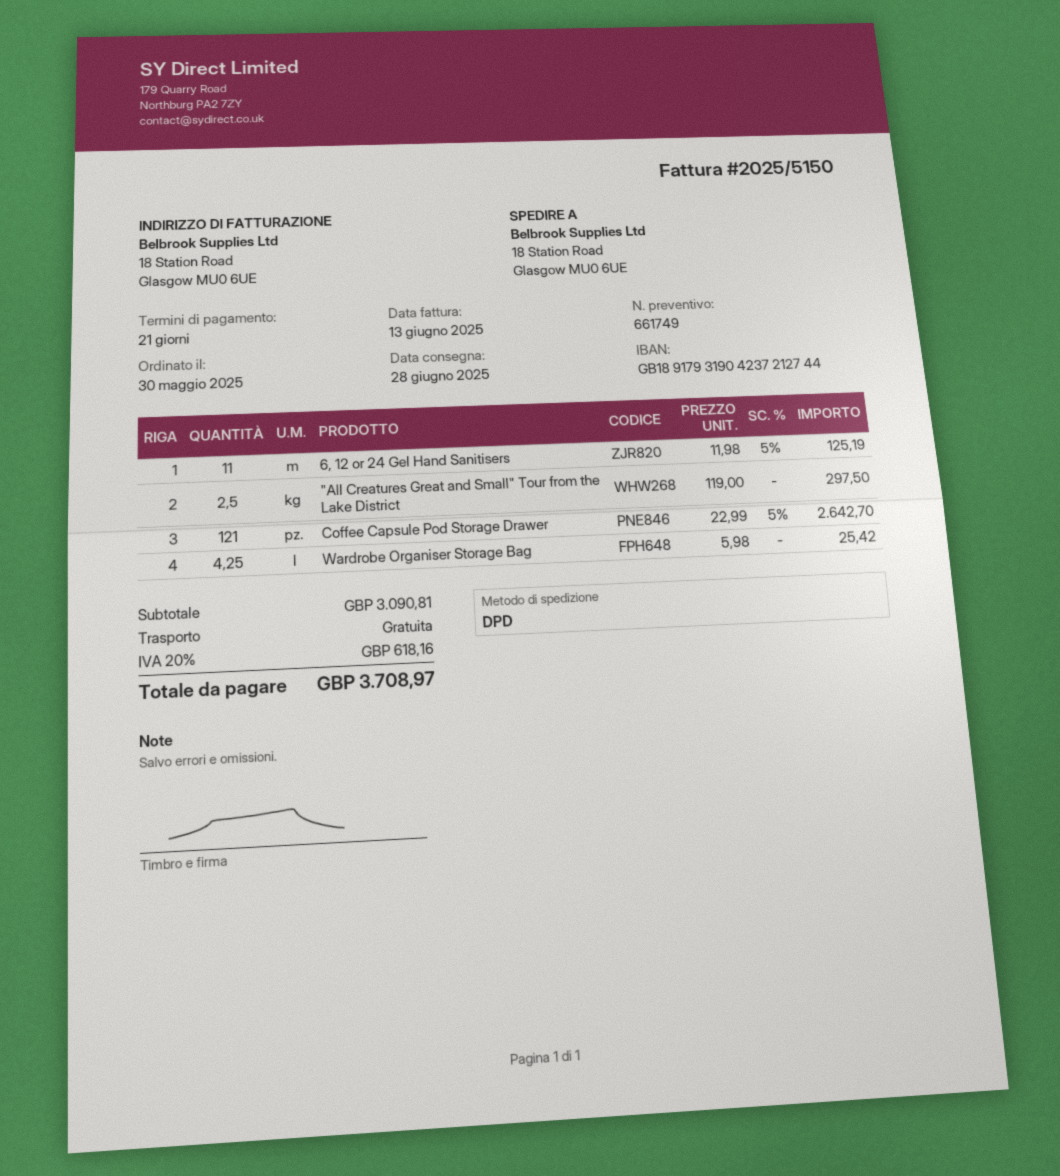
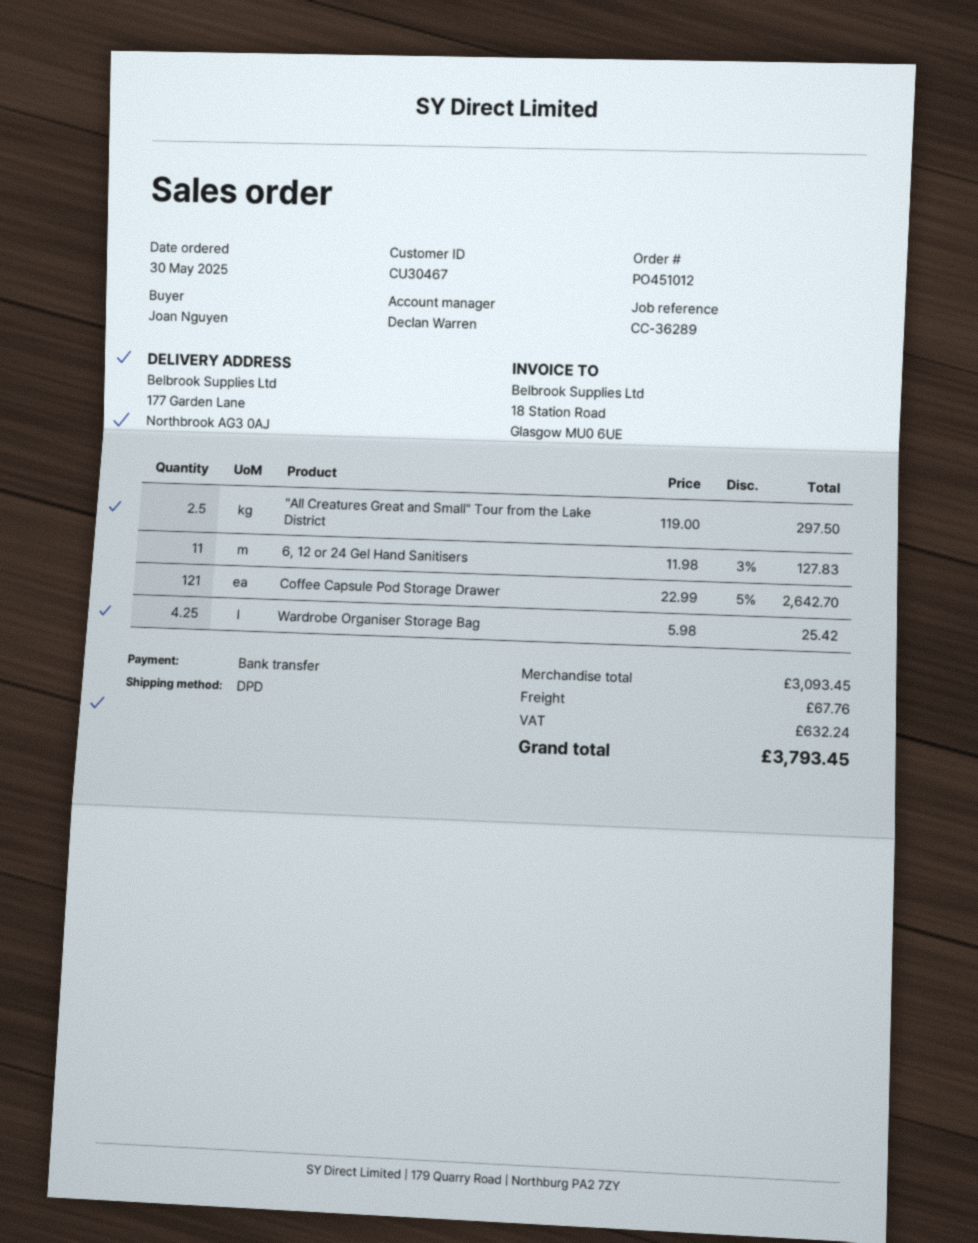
ship to: 18 Station Road, Glasgow MU0 6UE -> 177 Garden Lane, Northbrook AG3 0AJ
6, 12 or 24 Gel Hand Sanitisers: 11 x 11.98 - 5% = 125.19 -> 11 x 11.98 - 3% = 127.83
subtotal: 3090.81 -> 3093.45
shipping: 0.00 -> 67.76
tax: 618.16 -> 632.24
total: 3708.97 -> 3793.45

